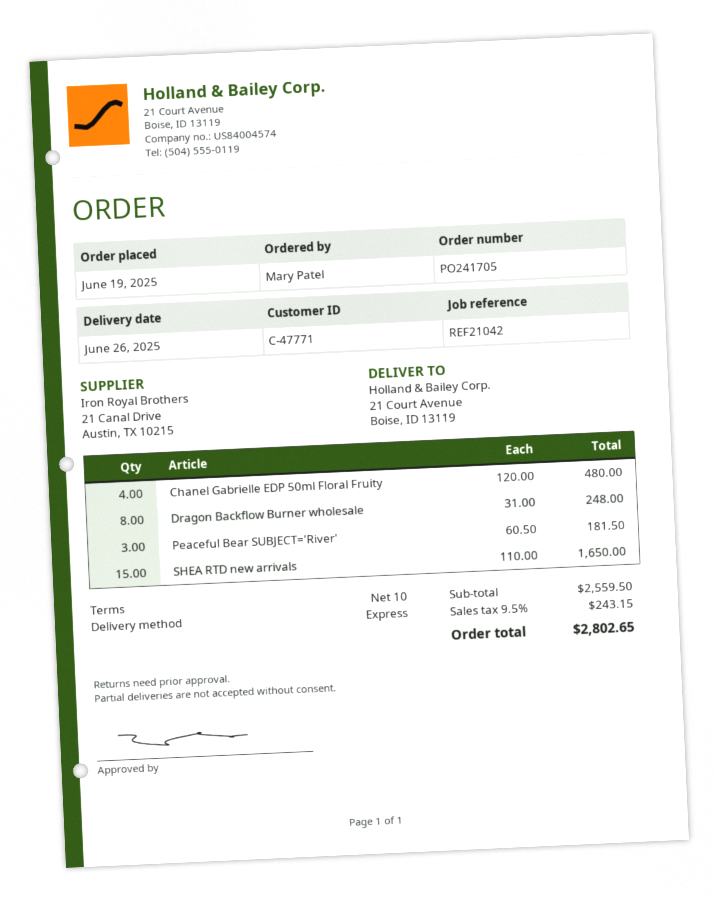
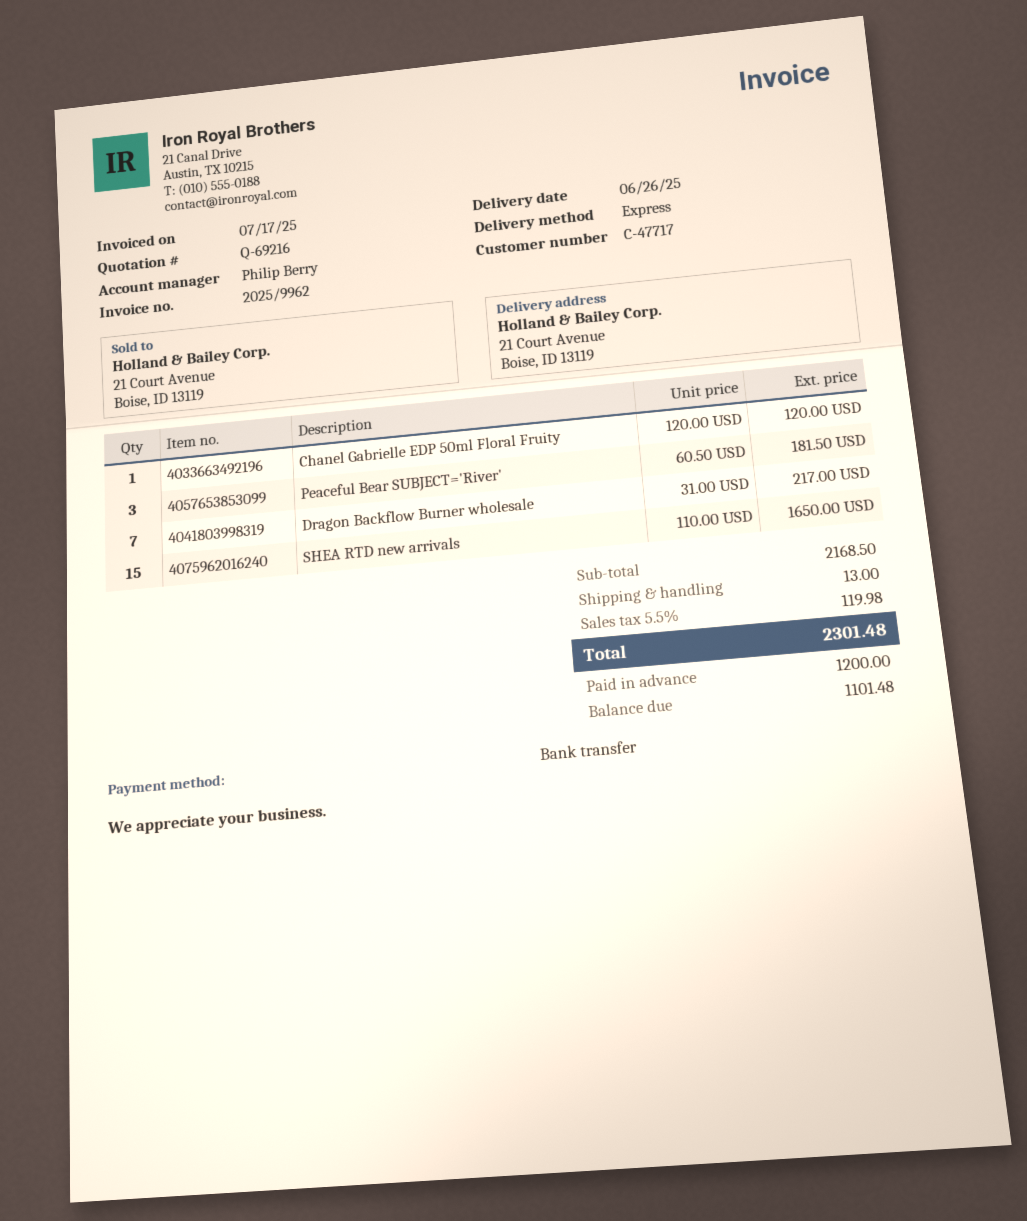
customer number: C-47771 -> C-47717
Chanel Gabrielle EDP 50ml Floral Fruity: 4 x 120.00 = 480.00 -> 1 x 120.00 = 120.00
Dragon Backflow Burner wholesale: 8 x 31.00 = 248.00 -> 7 x 31.00 = 217.00
subtotal: 2559.50 -> 2168.50
shipping: none -> 13.00
tax: 9.5% = 243.15 -> 5.5% = 119.98
total: 2802.65 -> 2301.48

